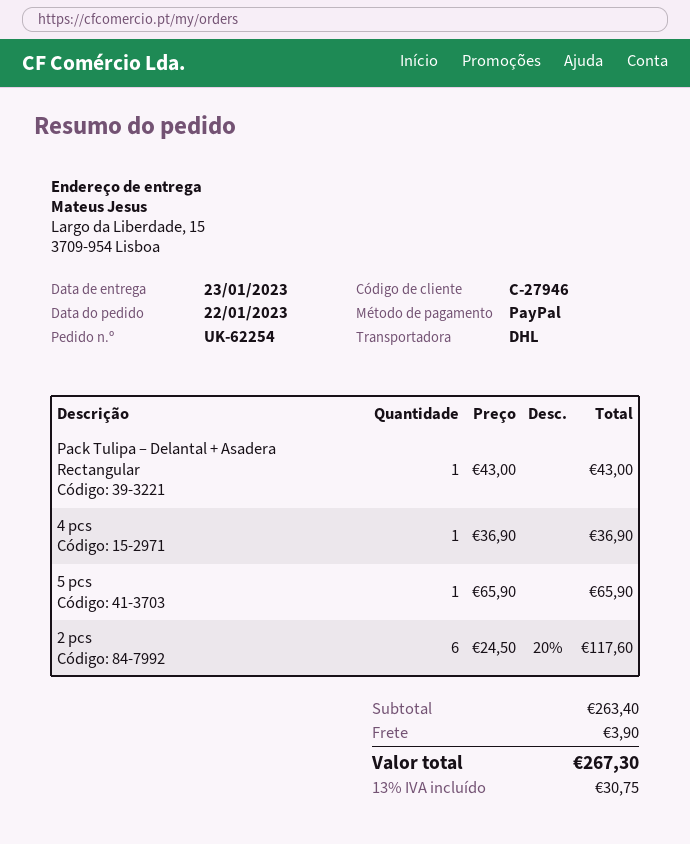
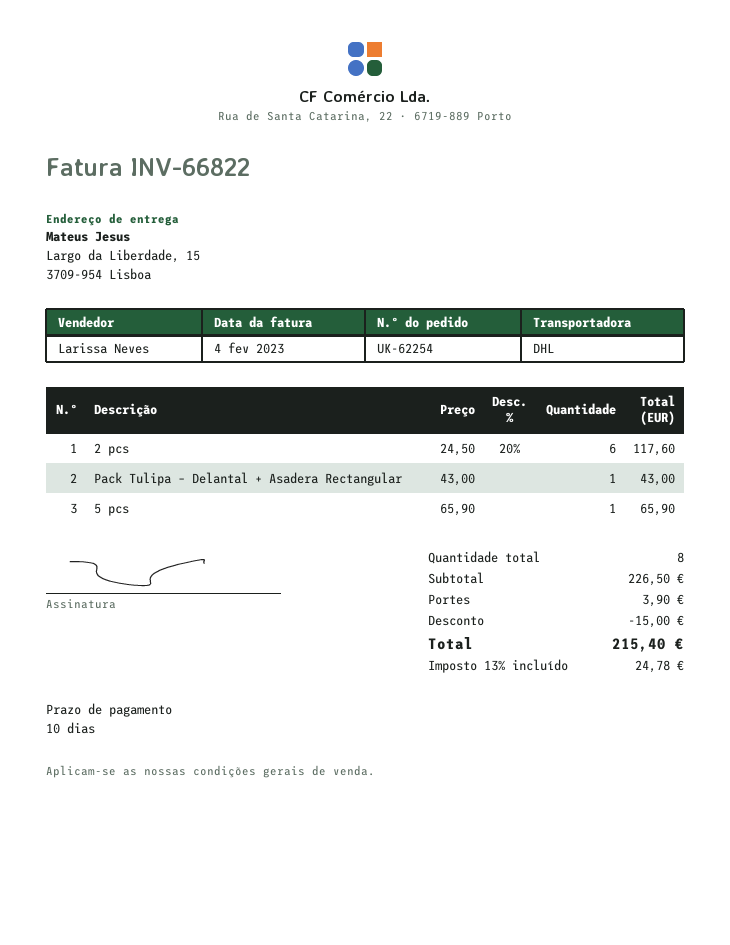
4 pcs: 1 x 36.90 = 36.90 -> none
subtotal: 263.40 -> 226.50
discount: none -> 15.00
tax: 13% = 30.75 -> 13% = 24.78
total: 267.30 -> 215.40

